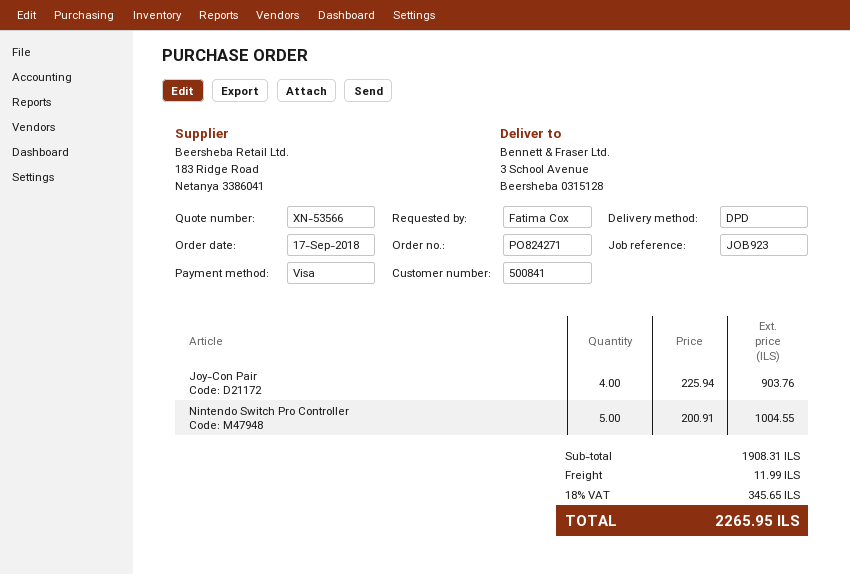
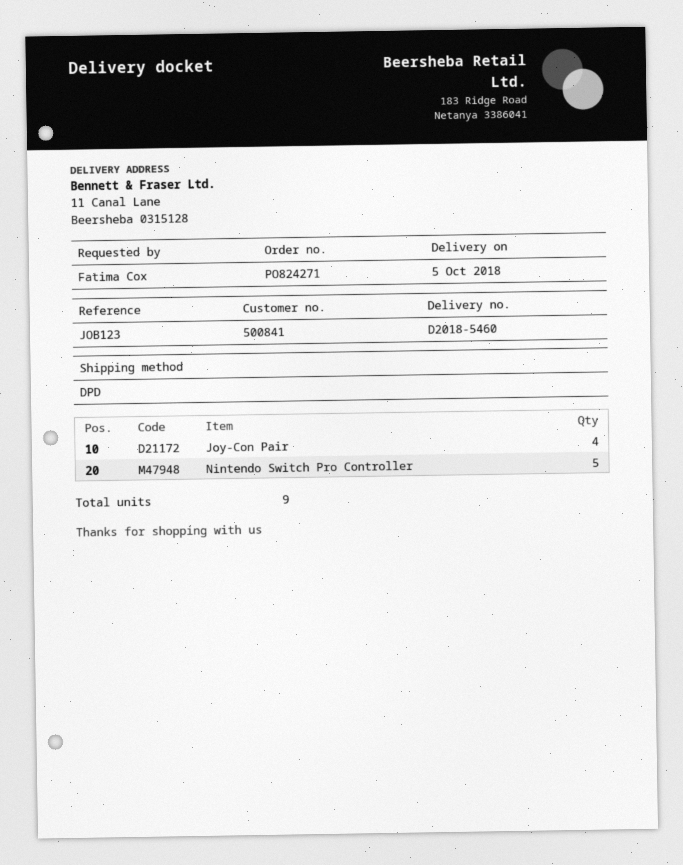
reference: JOB923 -> JOB123
ship to: 3 School Avenue, Beersheba 0315128 -> 11 Canal Lane, Beersheba 0315128

